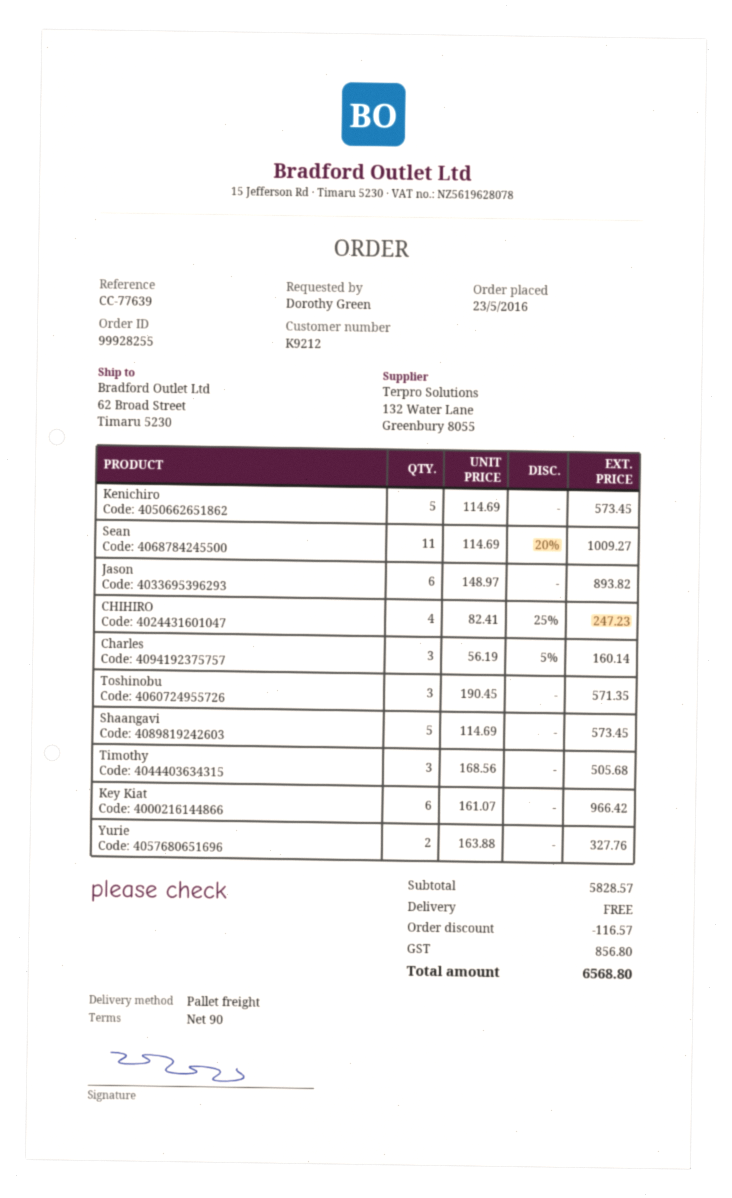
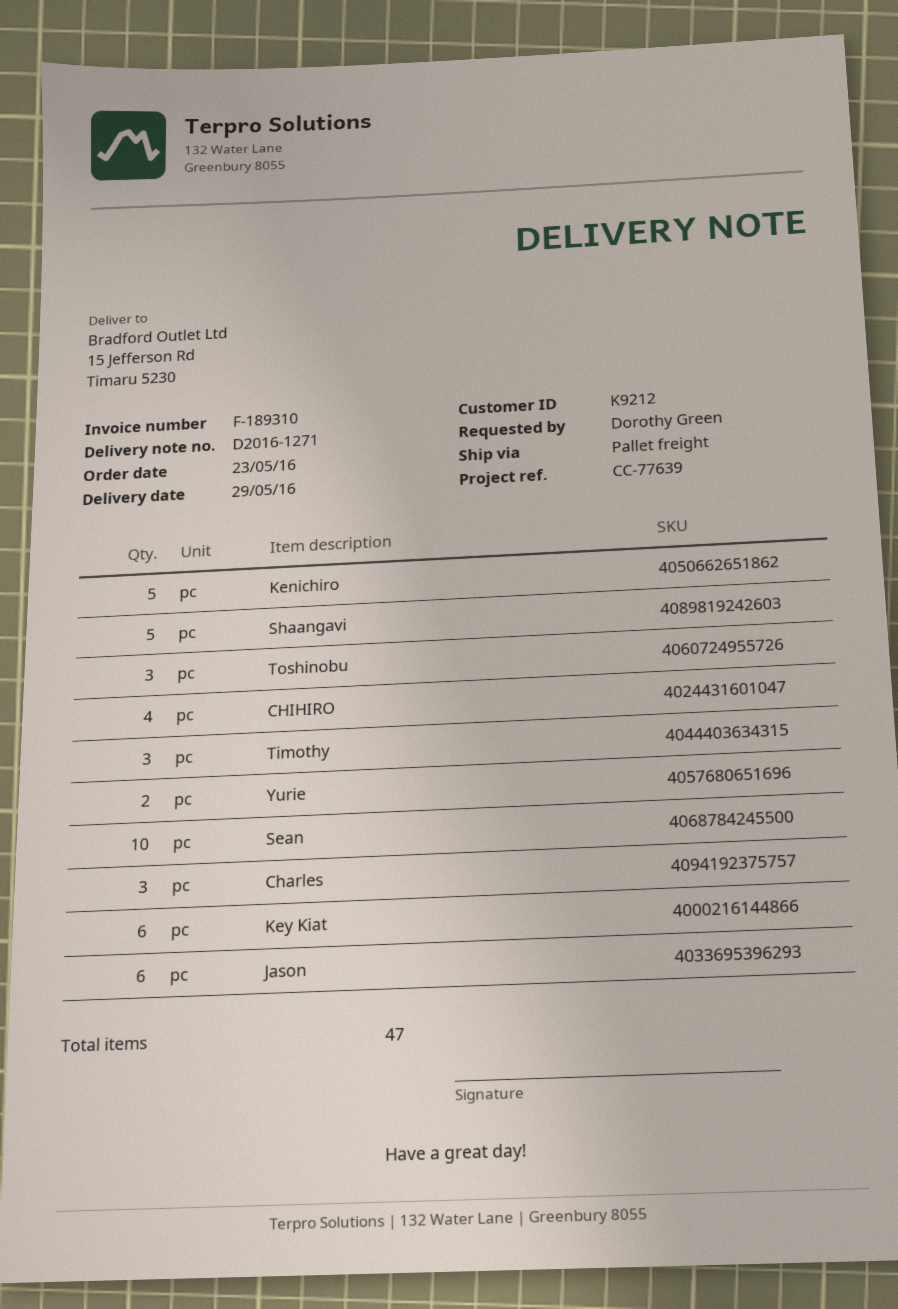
ship to: 62 Broad Street, Timaru 5230 -> 15 Jefferson Rd, Timaru 5230
Sean: 11 -> 10

